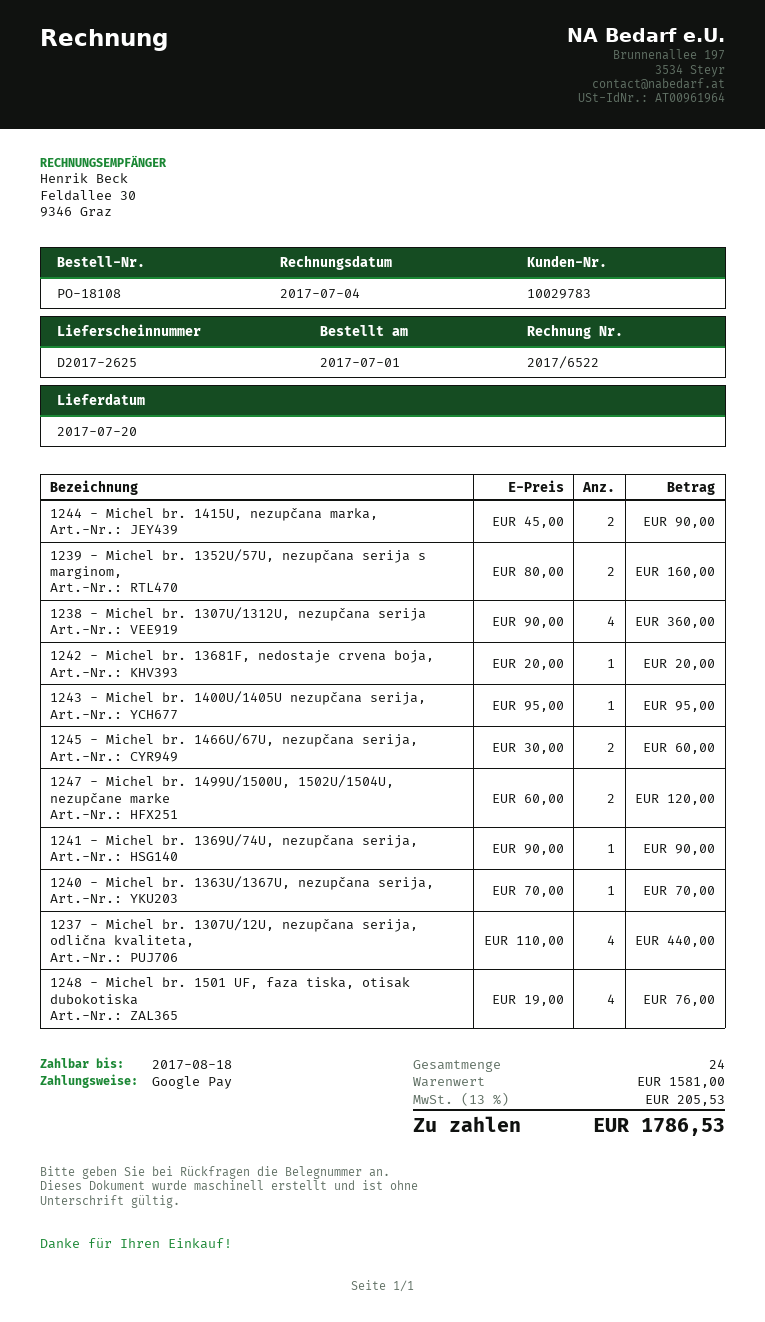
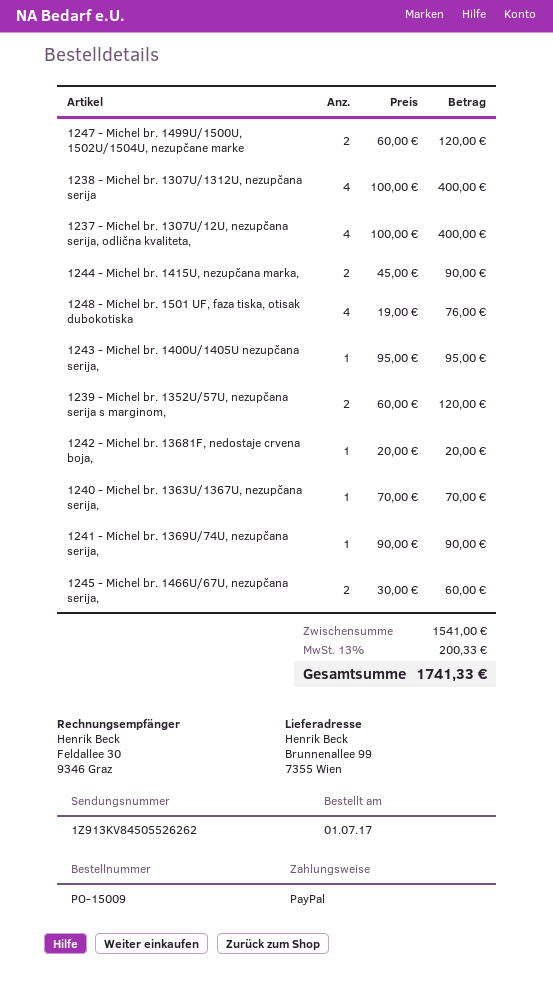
order number: PO-18108 -> PO-15009
payment method: Google Pay -> PayPal
1239 - Michel br. 1352U/57U, nezupčana serija s marginom,: 2 x 80.00 = 160.00 -> 2 x 60.00 = 120.00
1238 - Michel br. 1307U/1312U, nezupčana serija: 4 x 90.00 = 360.00 -> 4 x 100.00 = 400.00
1237 - Michel br. 1307U/12U, nezupčana serija, odlična kvaliteta,: 4 x 110.00 = 440.00 -> 4 x 100.00 = 400.00
subtotal: 1581.00 -> 1541.00
tax: 13% = 205.53 -> 13% = 200.33
total: 1786.53 -> 1741.33

